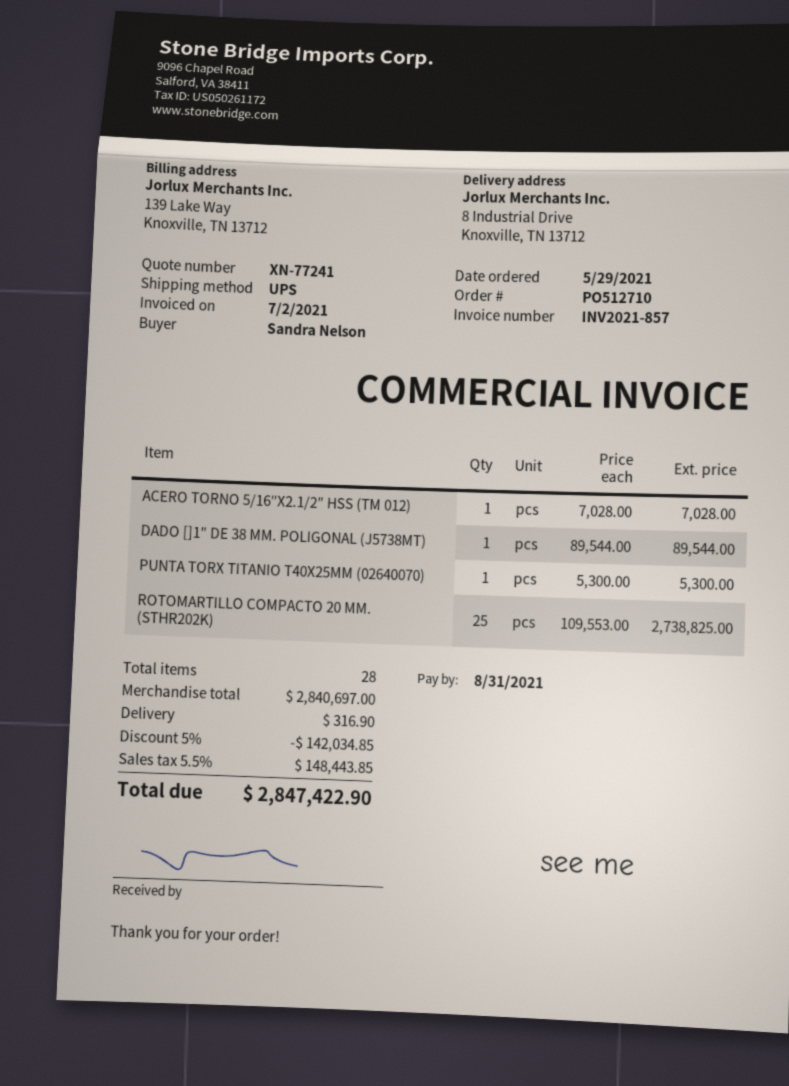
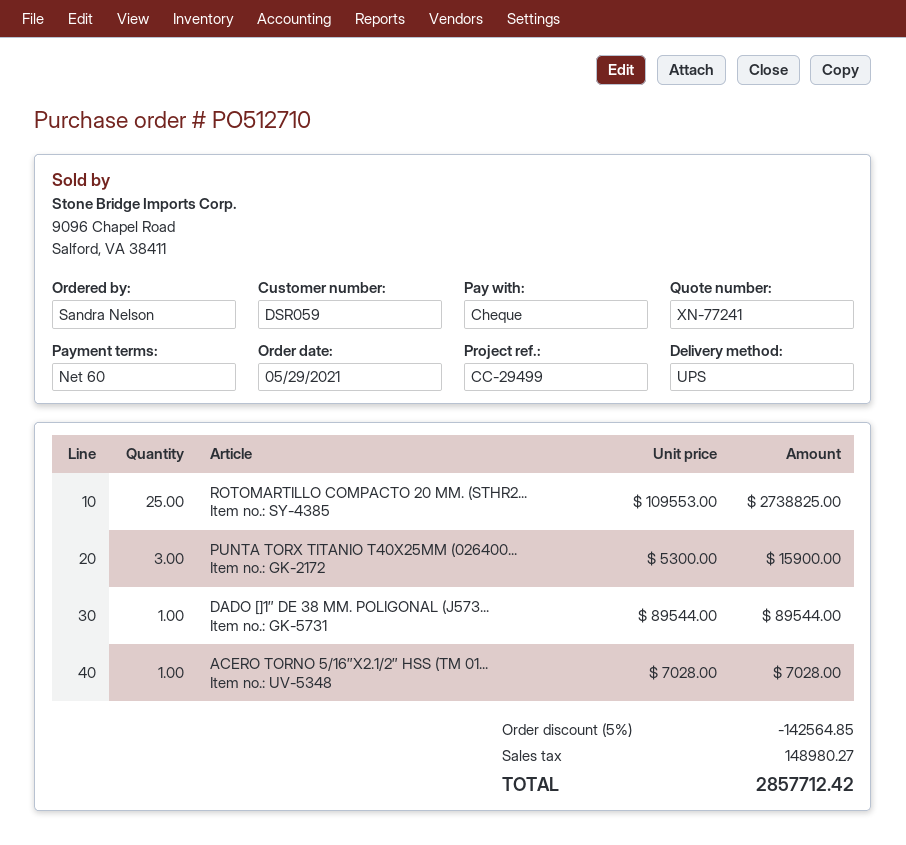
PUNTA TORX TITANIO T40X25MM (02640070): 1 x 5300.00 = 5300.00 -> 3 x 5300.00 = 15900.00
discount: 5% = 142034.85 -> 5% = 142564.85
shipping: 316.90 -> none
tax: 148443.85 -> 148980.27
total: 2847422.90 -> 2857712.42

